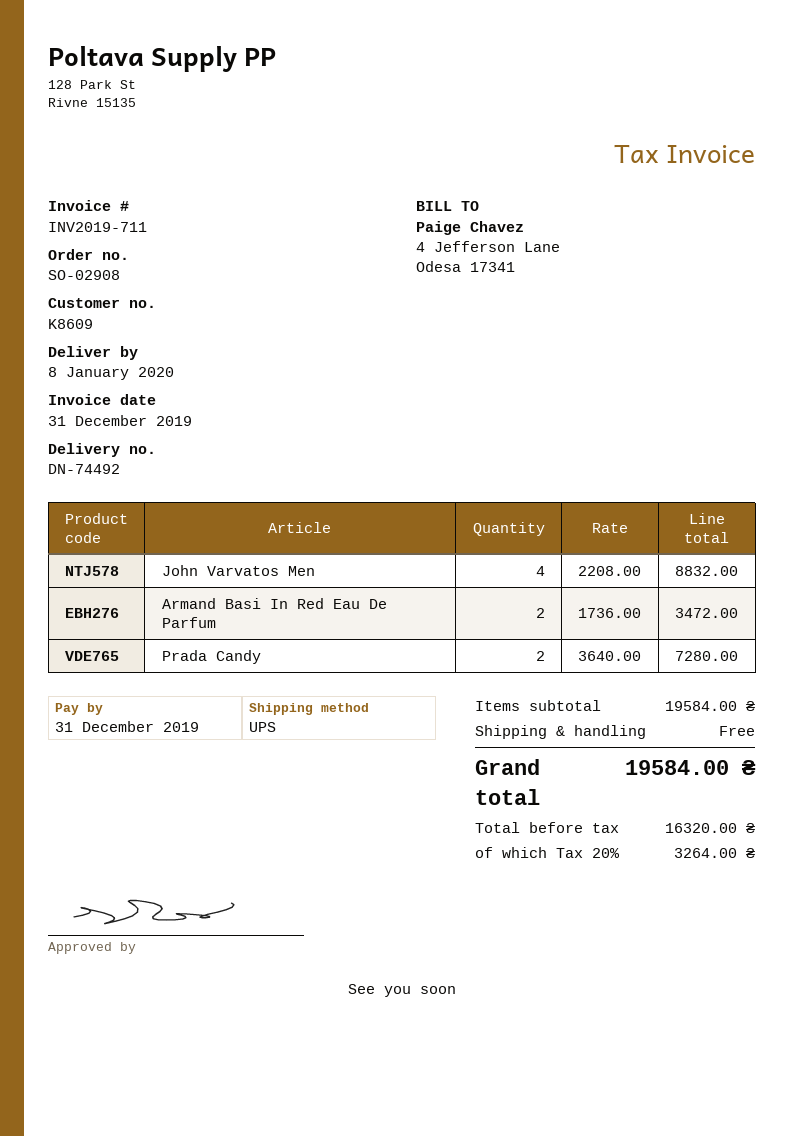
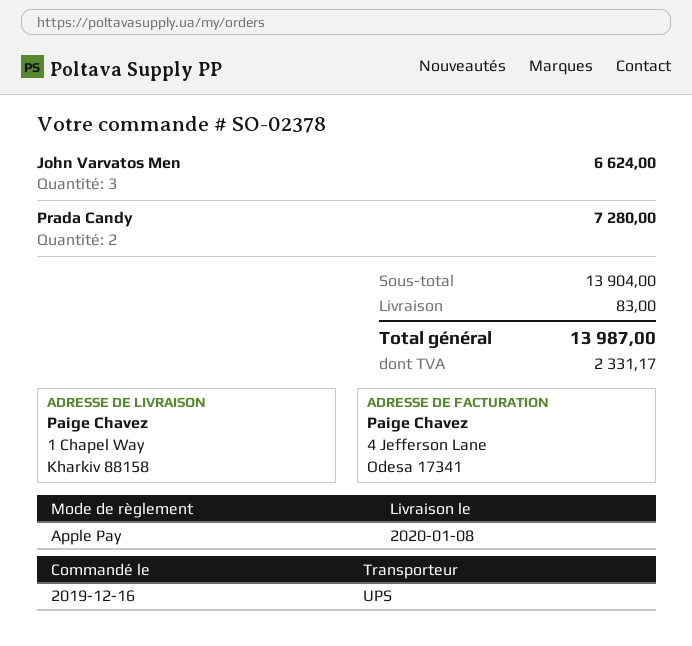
order number: SO-02908 -> SO-02378
John Varvatos Men: 4 for 8832.00 -> 3 for 6624.00
Armand Basi In Red Eau De Parfum: 2 for 3472.00 -> none
subtotal: 19584.00 -> 13904.00
shipping: 0.00 -> 83.00
tax: 3264.00 -> 2331.17
total: 19584.00 -> 13987.00

